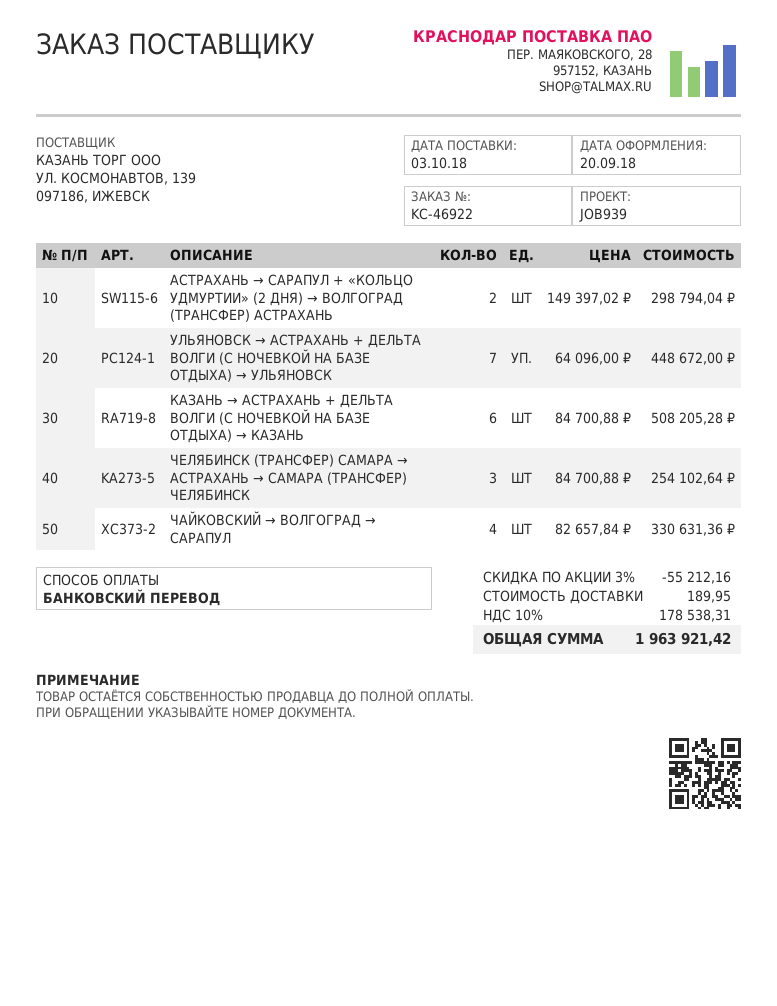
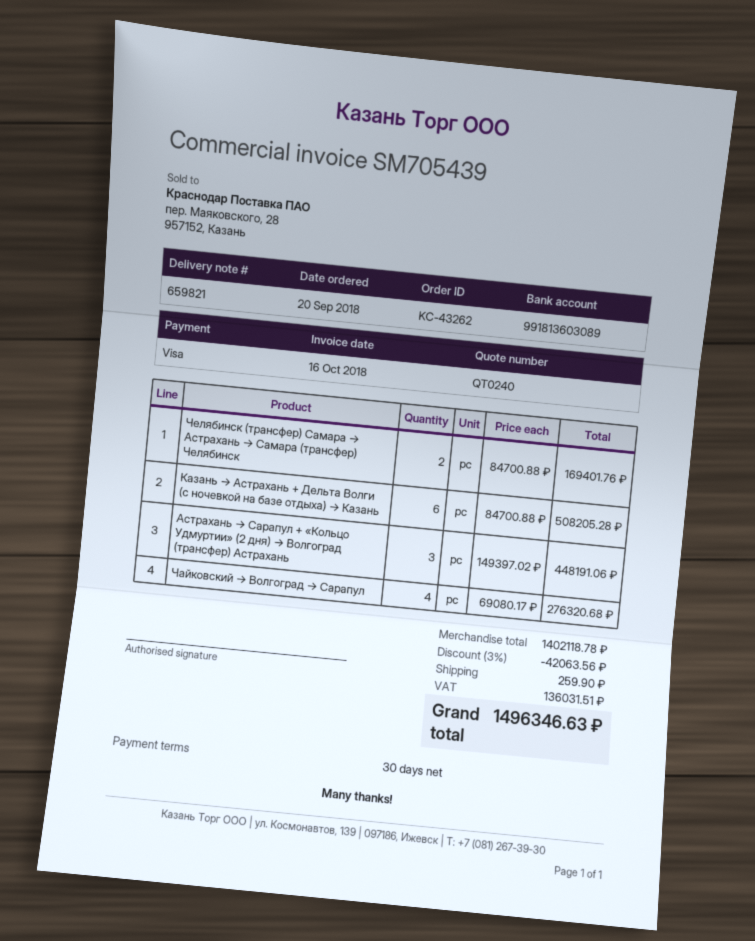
order number: KC-46922 -> KC-43262
payment method: bank transfer -> Visa
АСТРАХАНЬ → САРАПУЛ + «КОЛЬЦО УДМУРТИИ» (2 ДНЯ) → ВОЛГОГРАД (ТРАНСФЕР) АСТРАХАНЬ: 2 x 149397.02 = 298794.04 -> 3 x 149397.02 = 448191.06
УЛЬЯНОВСК → АСТРАХАНЬ + ДЕЛЬТА ВОЛГИ (С НОЧЕВКОЙ НА БАЗЕ ОТДЫХА) → УЛЬЯНОВСК: 7 x 64096.00 = 448672.00 -> none
ЧЕЛЯБИНСК (ТРАНСФЕР) САМАРА → АСТРАХАНЬ → САМАРА (ТРАНСФЕР) ЧЕЛЯБИНСК: 3 x 84700.88 = 254102.64 -> 2 x 84700.88 = 169401.76
ЧАЙКОВСКИЙ → ВОЛГОГРАД → САРАПУЛ: 4 x 82657.84 = 330631.36 -> 4 x 69080.17 = 276320.68
discount: 3% = 55212.16 -> 3% = 42063.56
shipping: 189.95 -> 259.90
tax: 178538.31 -> 136031.51
total: 1963921.42 -> 1496346.63

